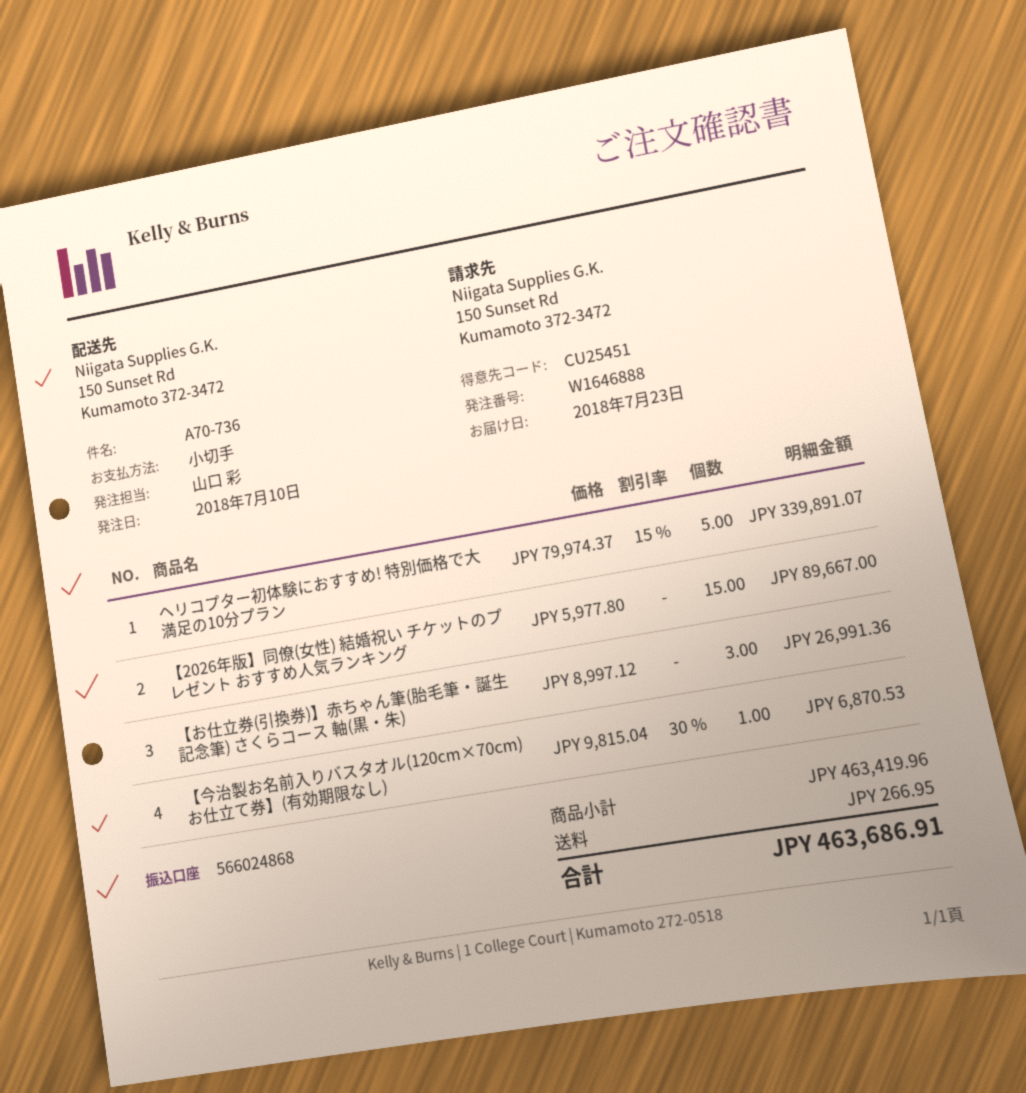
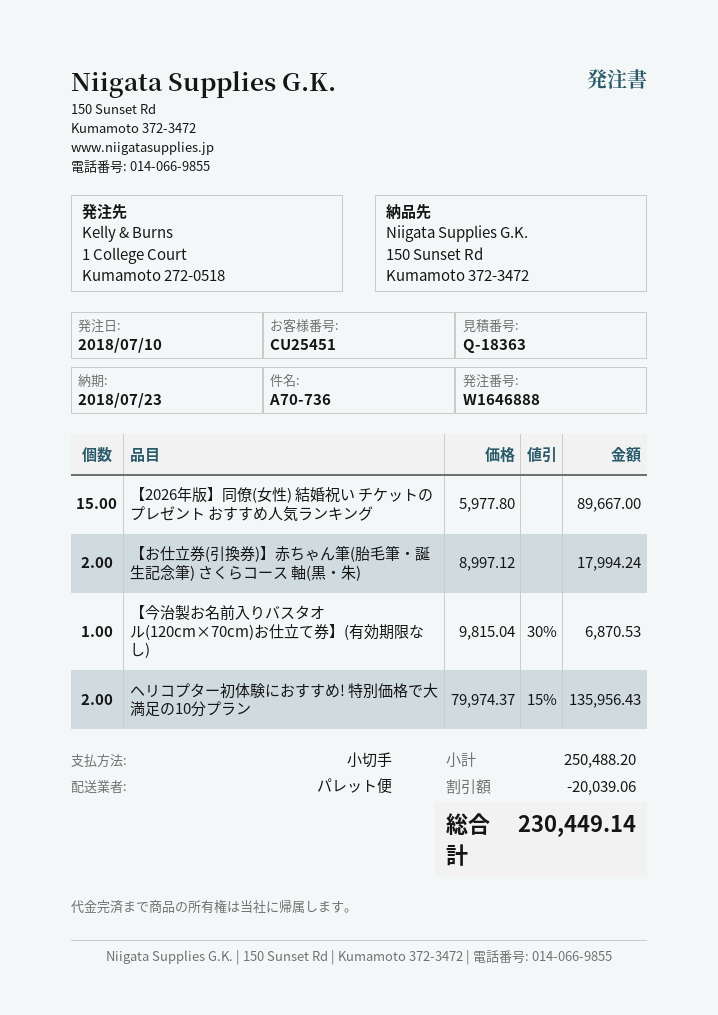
ヘリコプター初体験におすすめ! 特別価格で大満足の10分プラン: 5 x 79974.37 - 15% = 339891.07 -> 2 x 79974.37 - 15% = 135956.43
【お仕立券(引換券)】赤ちゃん筆(胎毛筆・誕生記念筆) さくらコース 軸(黒・朱): 3 x 8997.12 = 26991.36 -> 2 x 8997.12 = 17994.24
subtotal: 463419.96 -> 250488.20
discount: none -> 20039.06
shipping: 266.95 -> none
total: 463686.91 -> 230449.14

